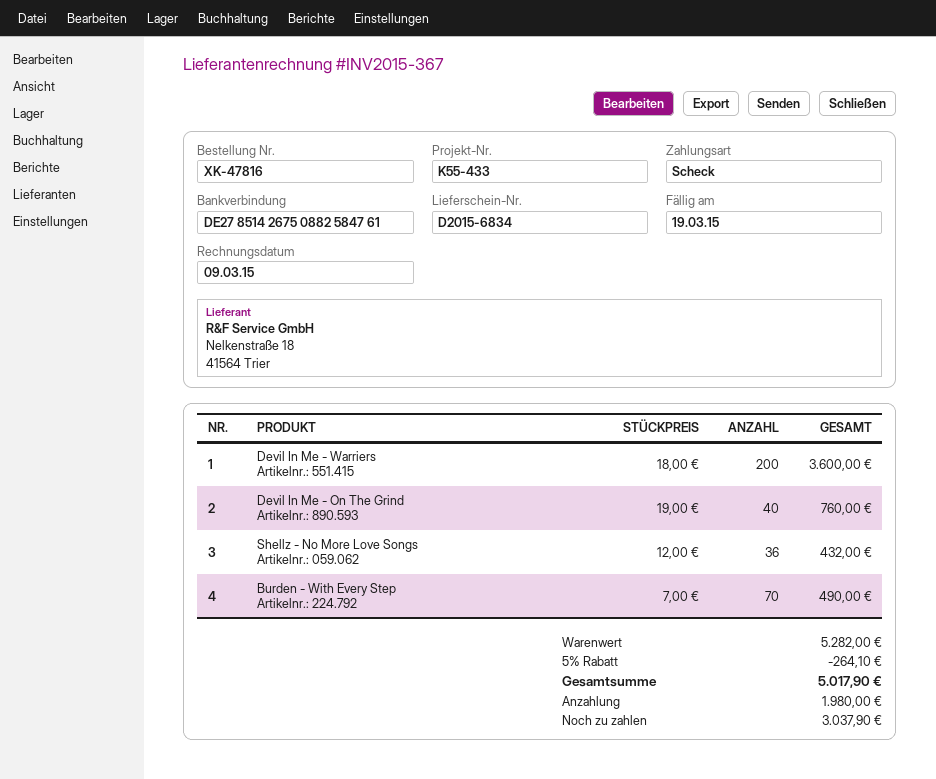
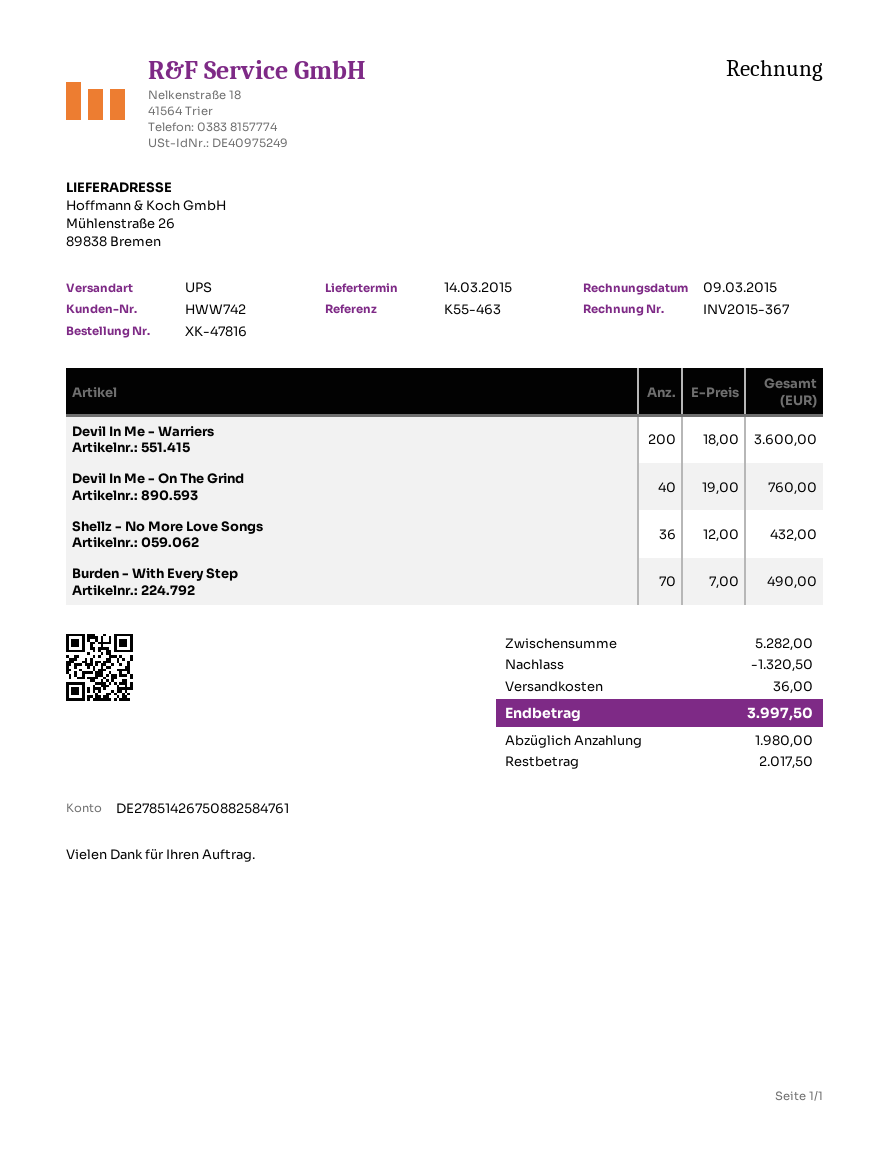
reference: K55-433 -> K55-463
discount: 264.10 -> 1320.50
shipping: none -> 36.00
total: 5017.90 -> 3997.50
balance: 3037.90 -> 2017.50

